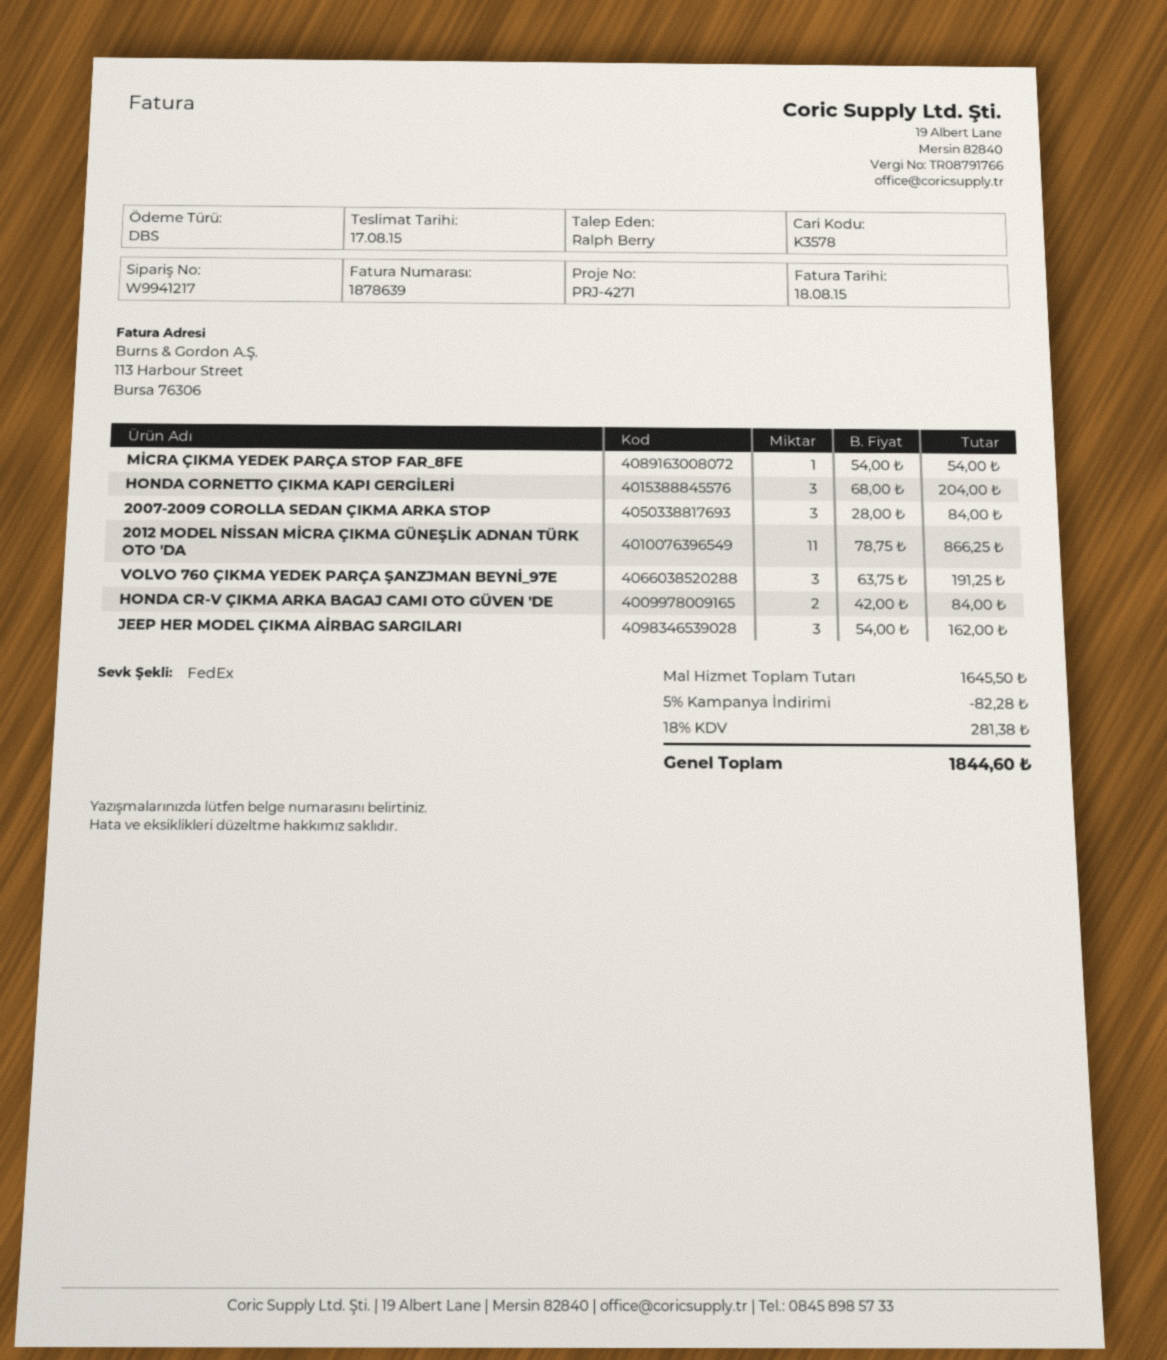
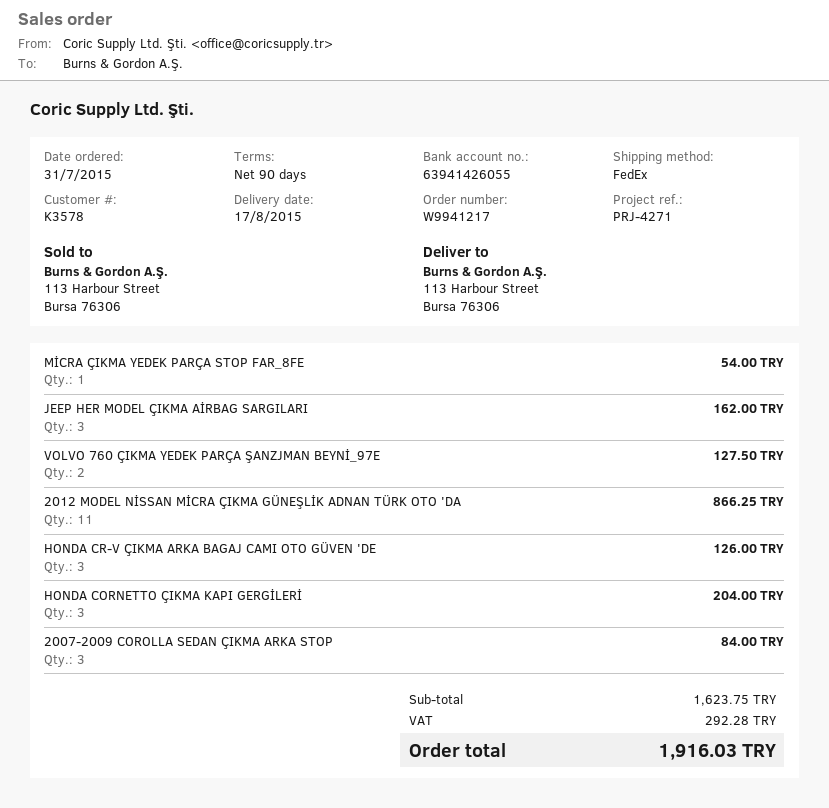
VOLVO 760 ÇIKMA YEDEK PARÇA ŞANZJMAN BEYNİ_97E: 3 for 191.25 -> 2 for 127.50
HONDA CR-V ÇIKMA ARKA BAGAJ CAMI OTO GÜVEN 'DE: 2 for 84.00 -> 3 for 126.00
subtotal: 1645.50 -> 1623.75
discount: 5% = 82.28 -> none
tax: 281.38 -> 292.28
total: 1844.60 -> 1916.03

